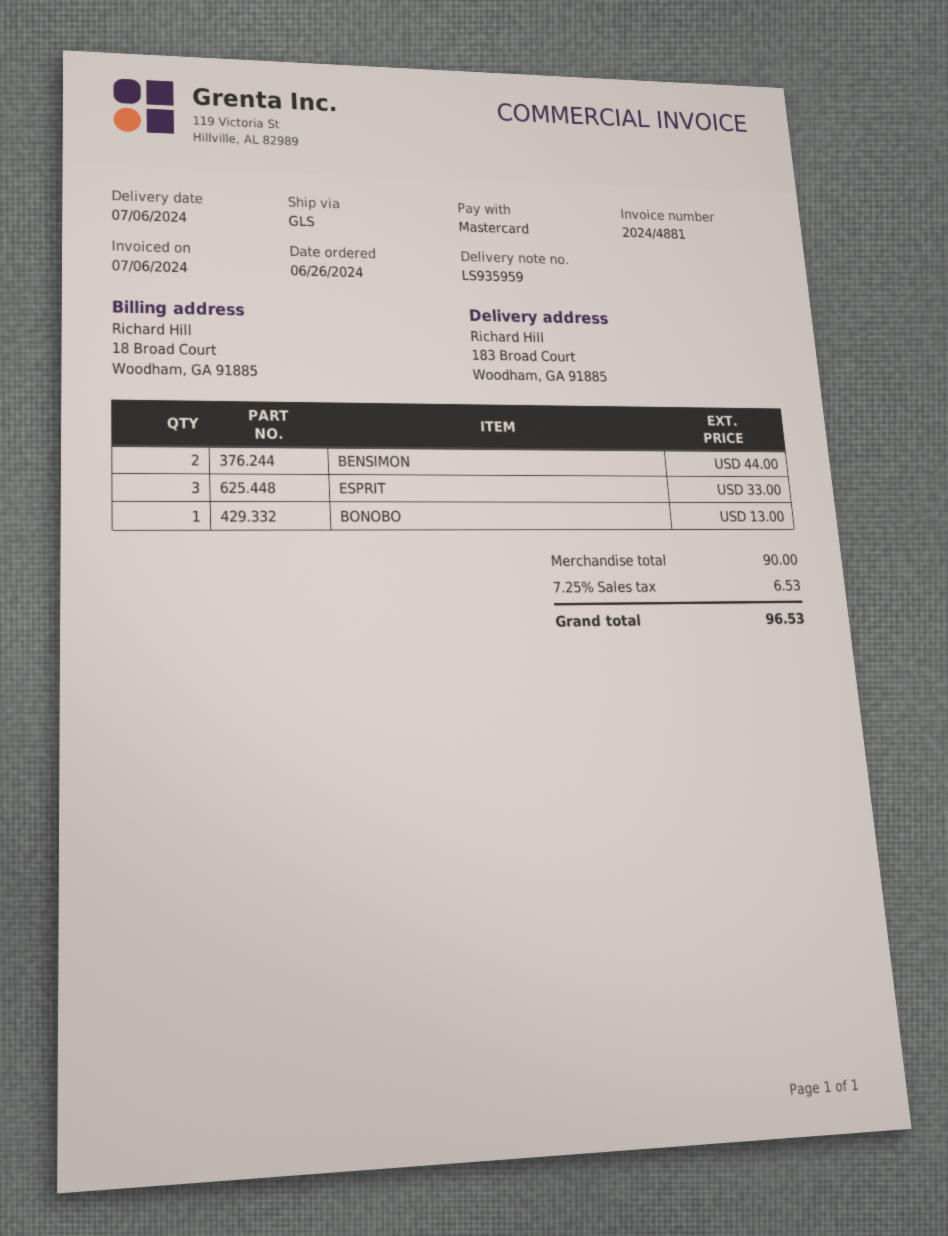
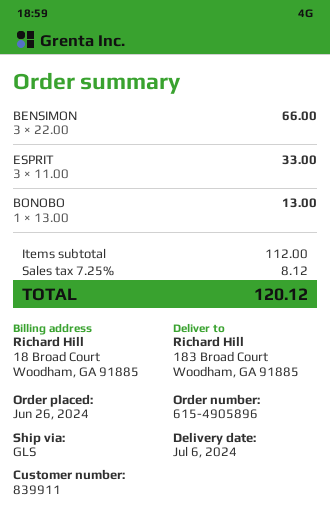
BENSIMON: 2 for 44.00 -> 3 for 66.00
subtotal: 90.00 -> 112.00
tax: 7.25% = 6.53 -> 7.25% = 8.12
total: 96.53 -> 120.12

